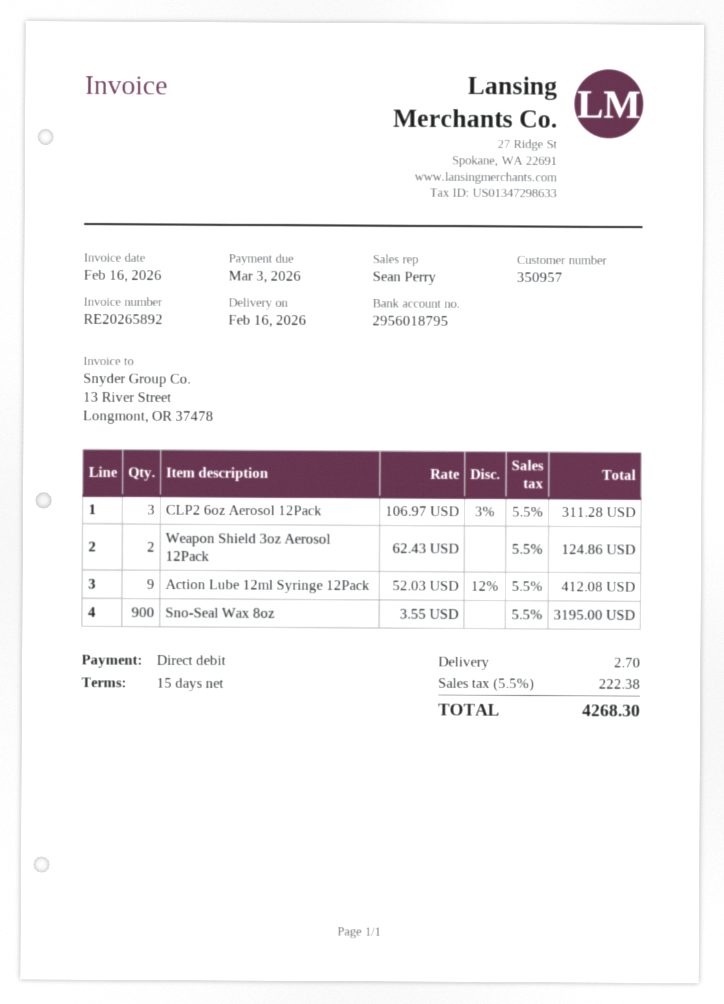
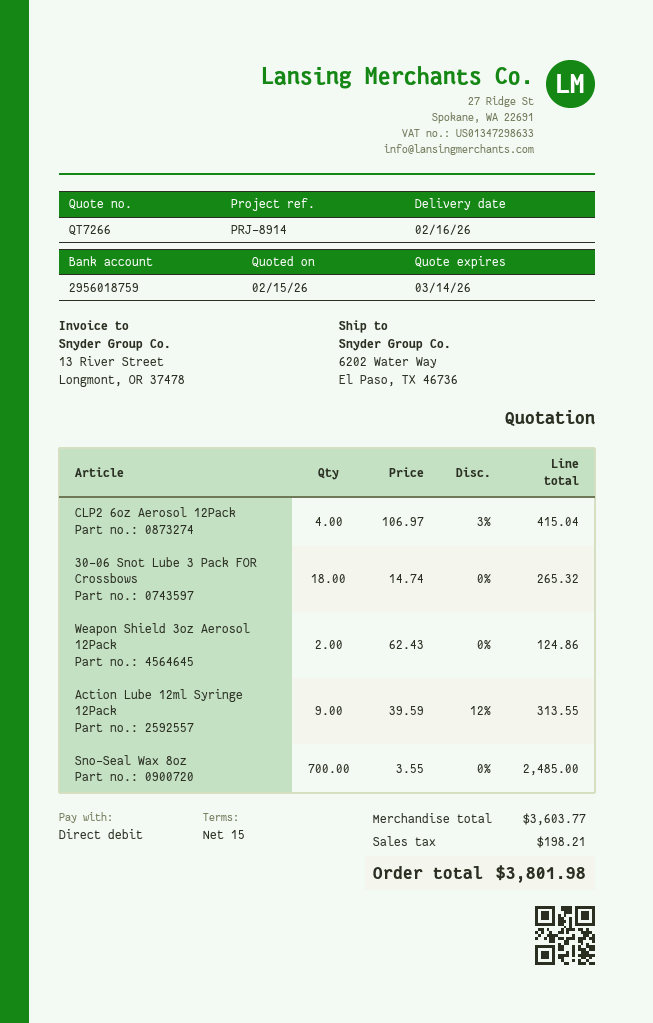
bank account: 2956018795 -> 2956018759
CLP2 6oz Aerosol 12Pack: 3 x 106.97 - 3% = 311.28 -> 4 x 106.97 - 3% = 415.04
Action Lube 12ml Syringe 12Pack: 9 x 52.03 - 12% = 412.08 -> 9 x 39.59 - 12% = 313.55
Sno-Seal Wax 8oz: 900 x 3.55 = 3195.00 -> 700 x 3.55 = 2485.00
30-06 Snot Lube 3 Pack FOR Crossbows: none -> 18 x 14.74 = 265.32
shipping: 2.70 -> none
tax: 222.38 -> 198.21
total: 4268.30 -> 3801.98

